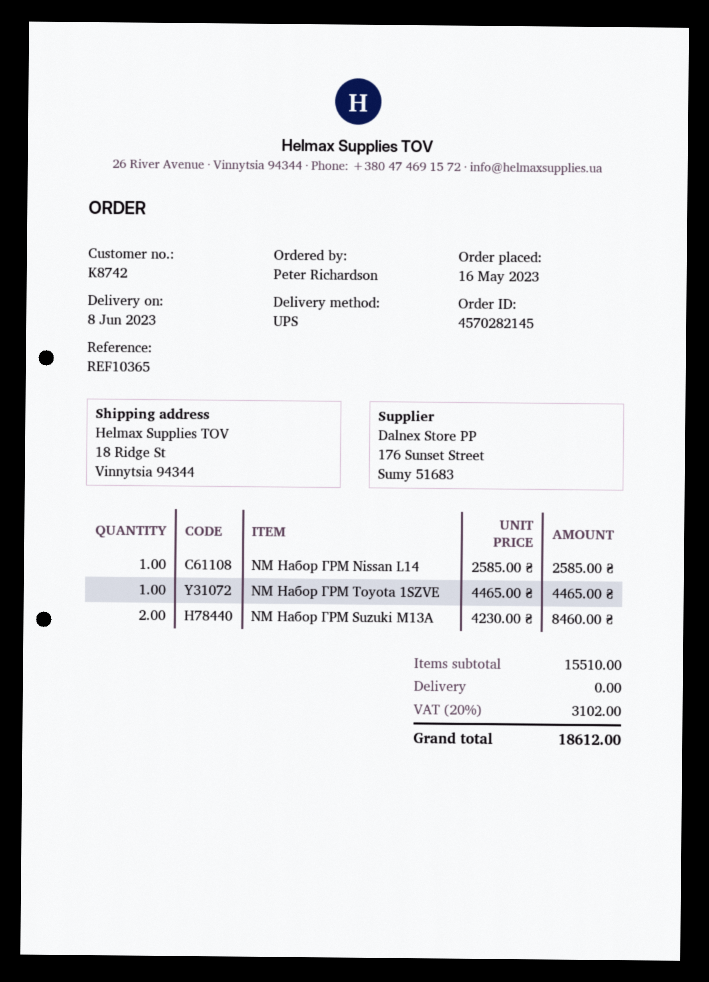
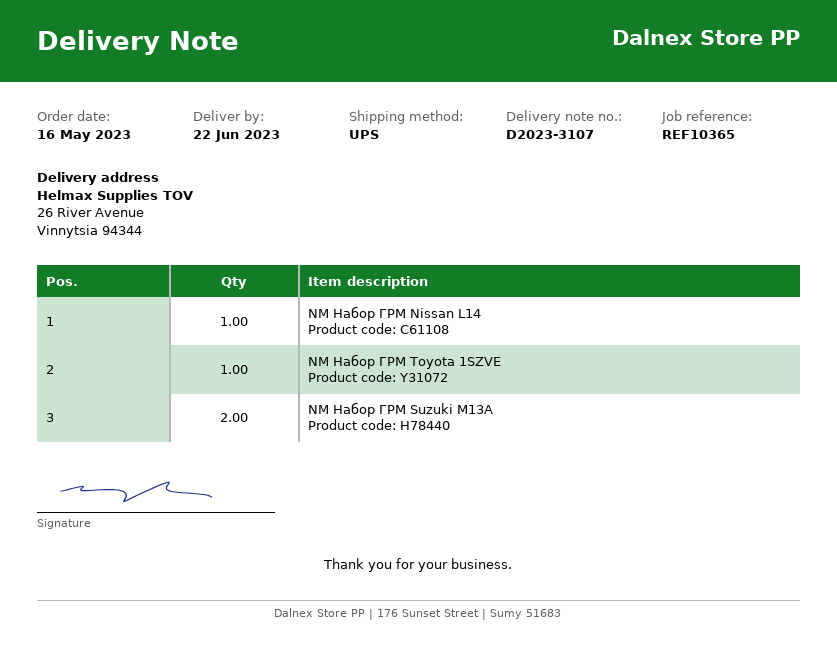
delivery date: 2023-06-08 -> 2023-06-22
ship to: 18 Ridge St, Vinnytsia 94344 -> 26 River Avenue, Vinnytsia 94344

